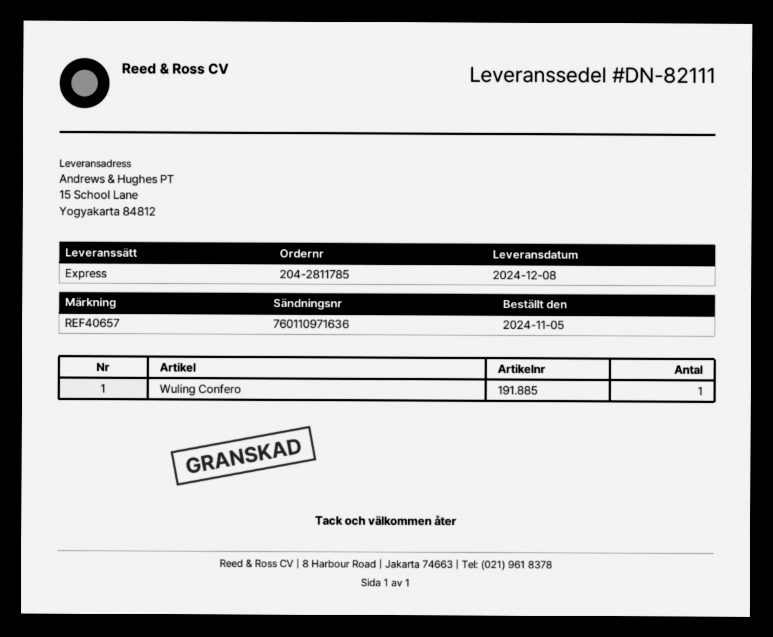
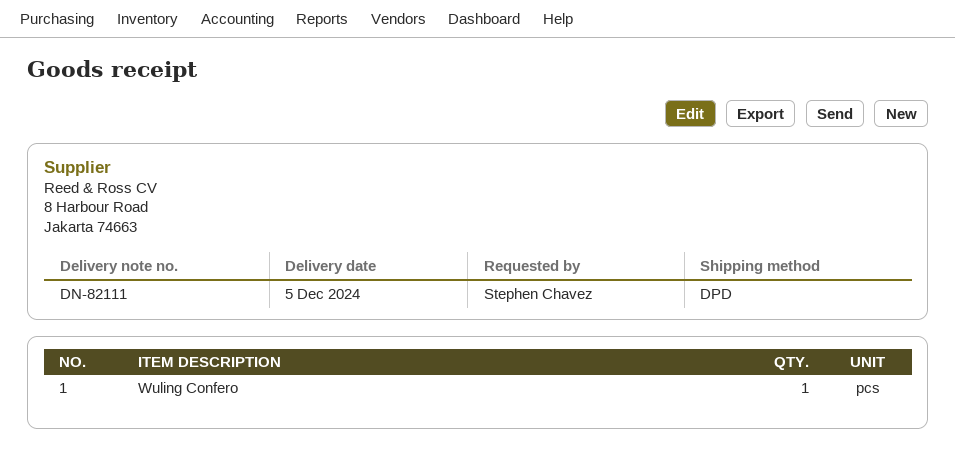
delivery date: 2024-12-08 -> 2024-12-05
shipping method: express -> DPD

